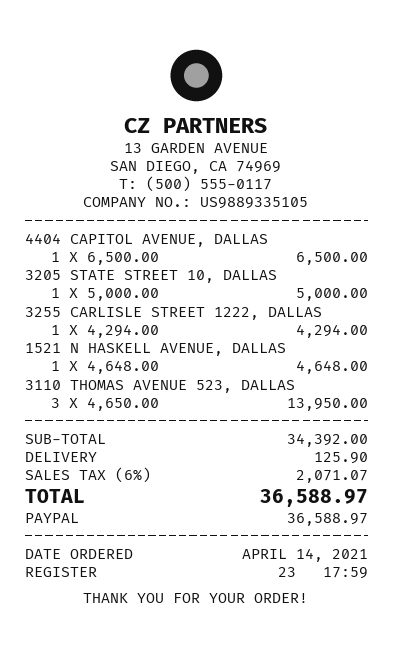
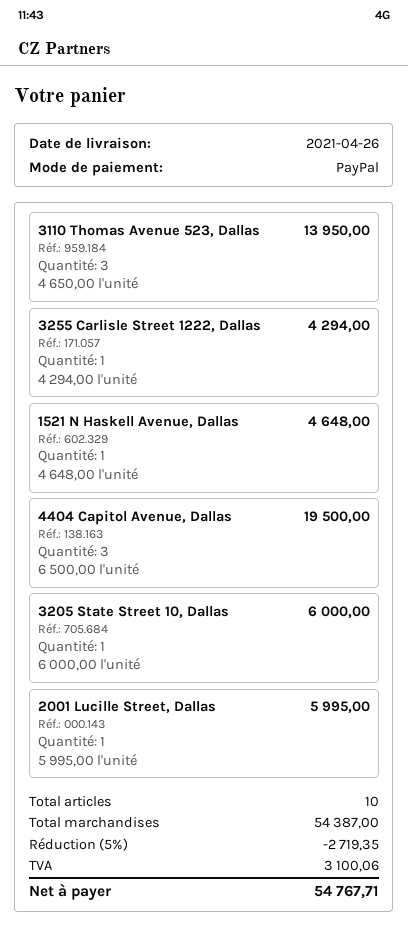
4404 CAPITOL AVENUE, DALLAS: 1 x 6500.00 = 6500.00 -> 3 x 6500.00 = 19500.00
3205 STATE STREET 10, DALLAS: 1 x 5000.00 = 5000.00 -> 1 x 6000.00 = 6000.00
2001 Lucille Street, Dallas: none -> 1 x 5995.00 = 5995.00
subtotal: 34392.00 -> 54387.00
discount: none -> 5% = 2719.35
shipping: 125.90 -> none
tax: 2071.07 -> 3100.06
total: 36588.97 -> 54767.71

